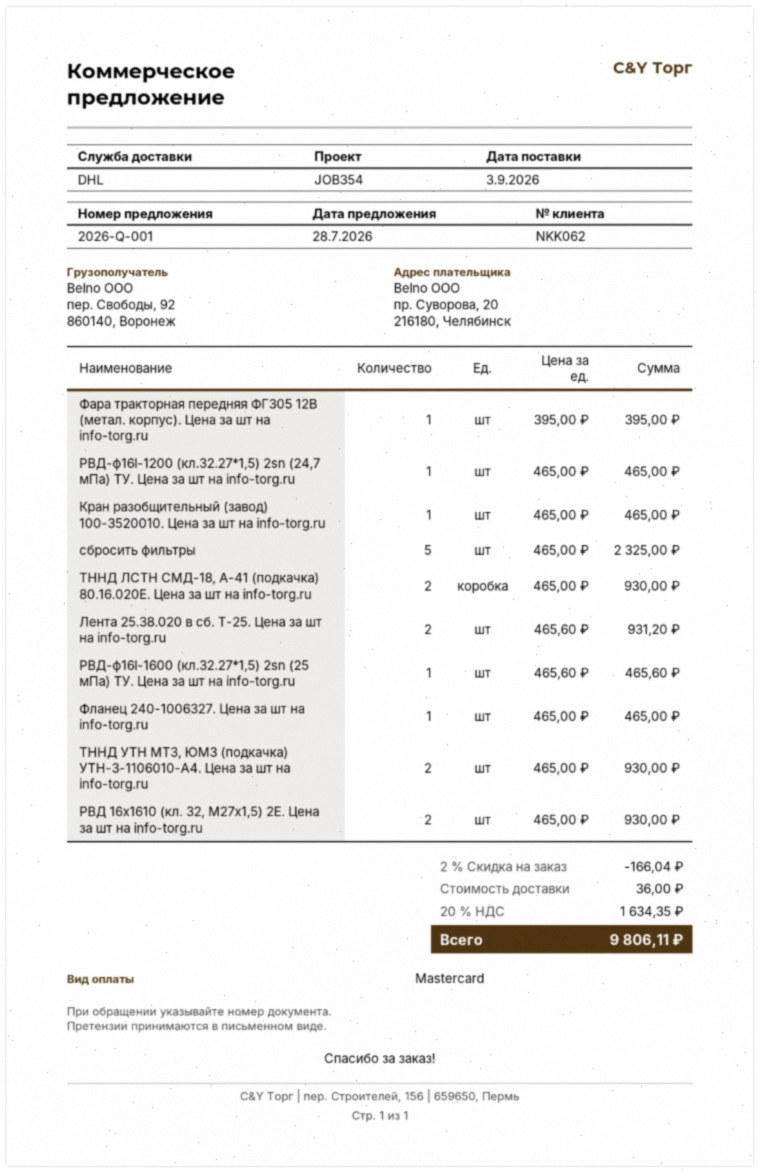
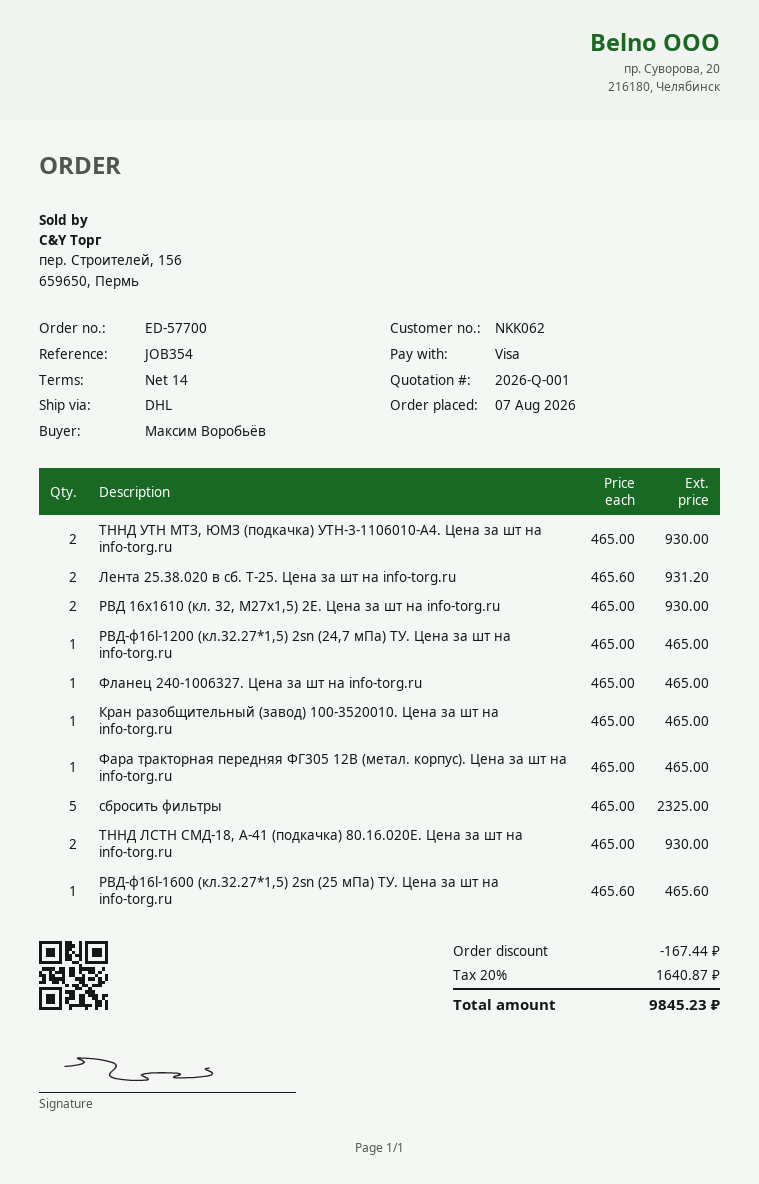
payment method: Mastercard -> Visa
Фара тракторная передняя ФГ305 12В (метал. корпус). Цена за шт на info-torg.ru: 1 x 395.00 = 395.00 -> 1 x 465.00 = 465.00
discount: 166.04 -> 167.44
shipping: 36.00 -> none
tax: 20% = 1634.35 -> 20% = 1640.87
total: 9806.11 -> 9845.23

